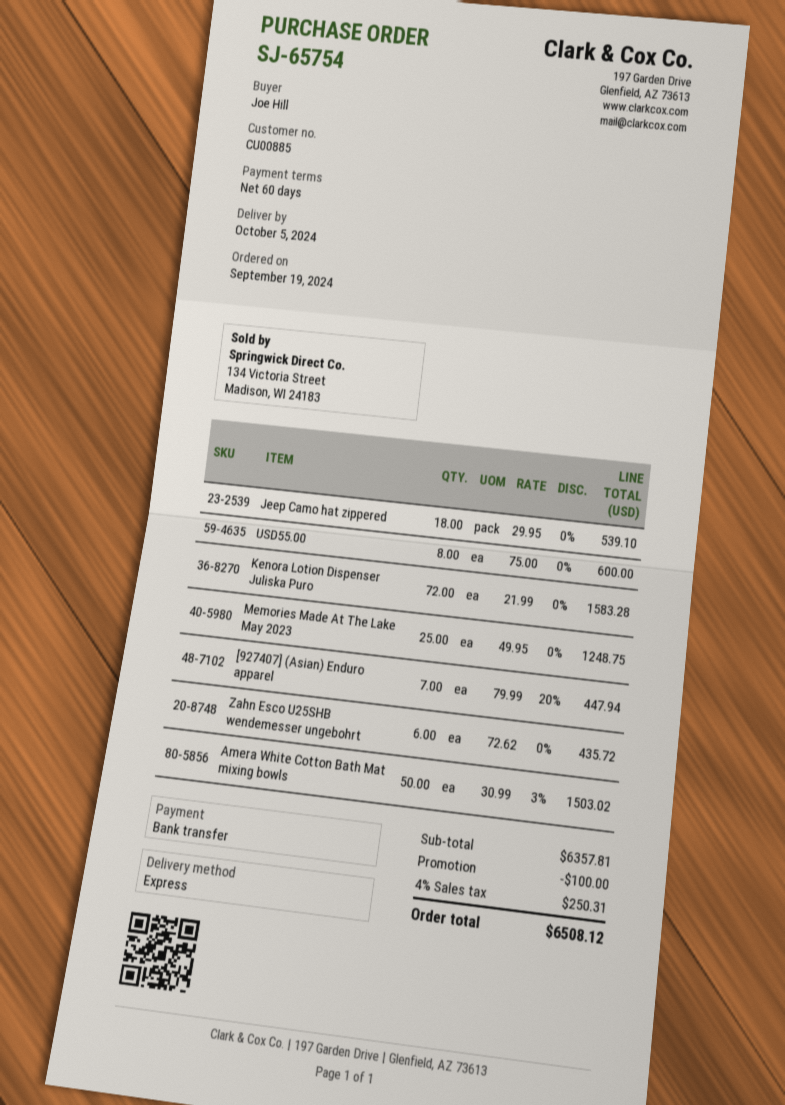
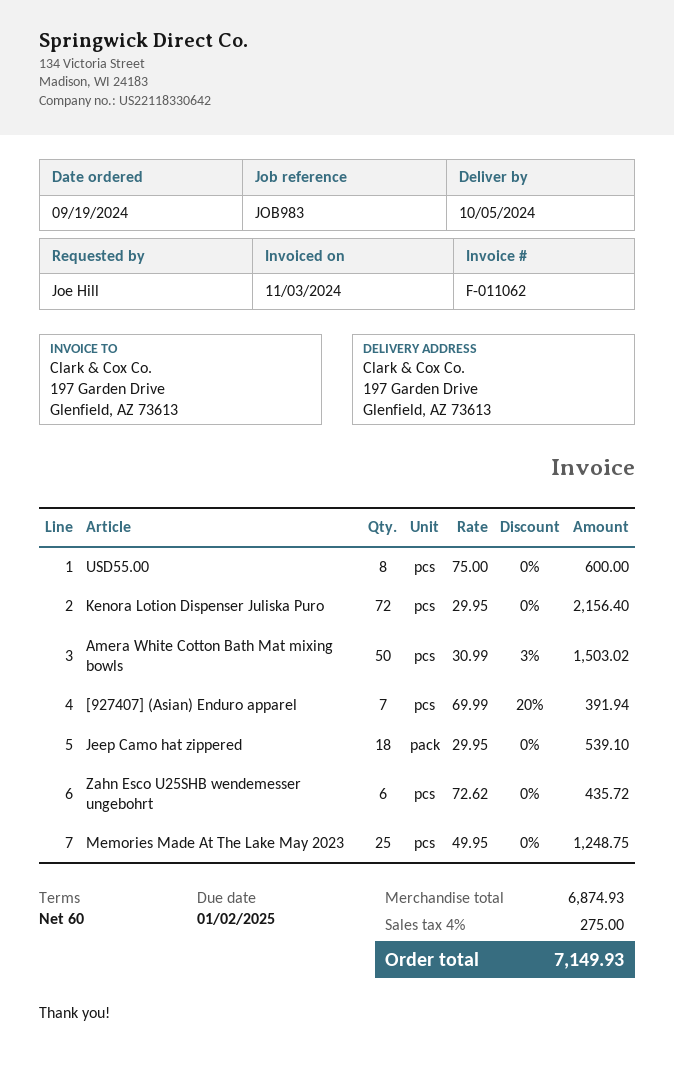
Kenora Lotion Dispenser Juliska Puro: 72 x 21.99 = 1583.28 -> 72 x 29.95 = 2156.40
[927407] (Asian) Enduro apparel: 7 x 79.99 - 20% = 447.94 -> 7 x 69.99 - 20% = 391.94
subtotal: 6357.81 -> 6874.93
discount: 100.00 -> none
tax: 4% = 250.31 -> 4% = 275.00
total: 6508.12 -> 7149.93

